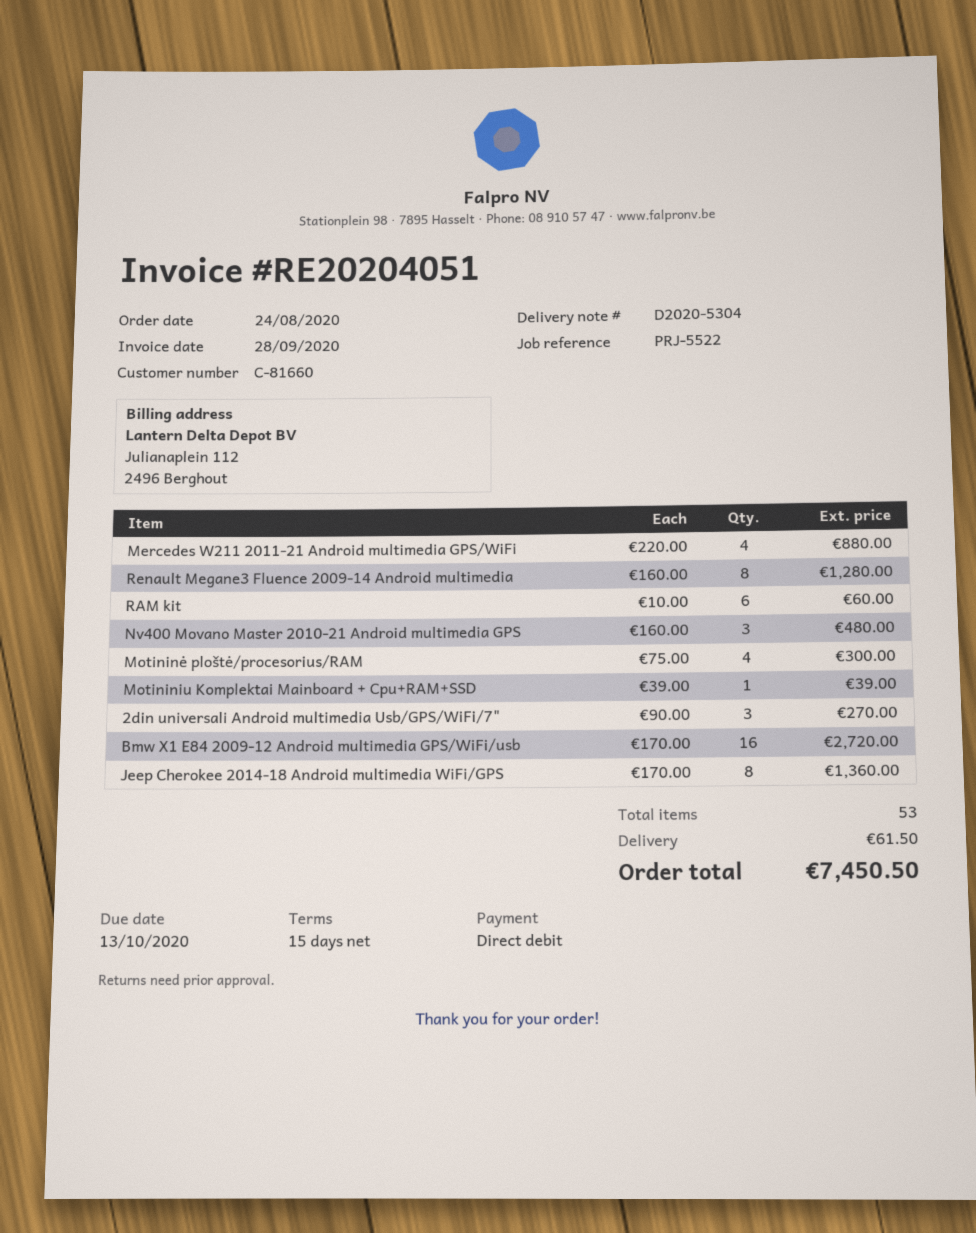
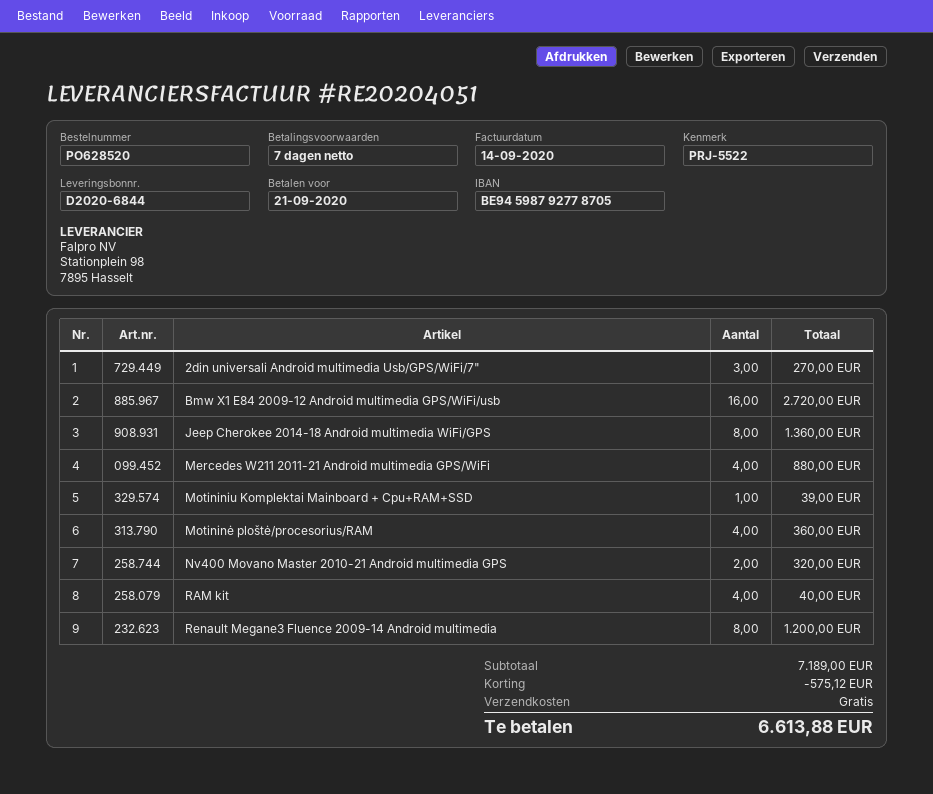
delivery note number: D2020-5304 -> D2020-6844
invoice date: 2020-09-28 -> 2020-09-14
payment terms: 15 days -> 7 days
due date: 2020-10-13 -> 2020-09-21
Renault Megane3 Fluence 2009-14 Android multimedia: 8 for 1280.00 -> 8 for 1200.00
RAM kit: 6 for 60.00 -> 4 for 40.00
Nv400 Movano Master 2010-21 Android multimedia GPS: 3 for 480.00 -> 2 for 320.00
Motininė ploštė/procesorius/RAM: 4 for 300.00 -> 4 for 360.00
discount: none -> 575.12
shipping: 61.50 -> 0.00
total: 7450.50 -> 6613.88

